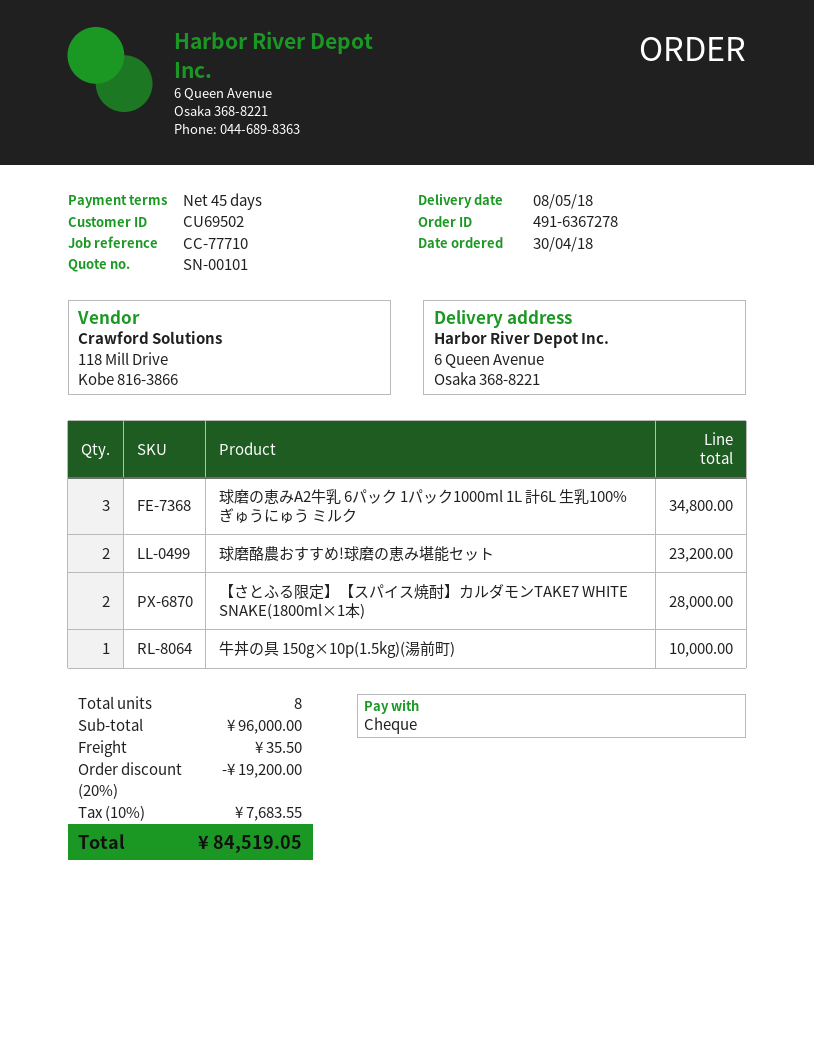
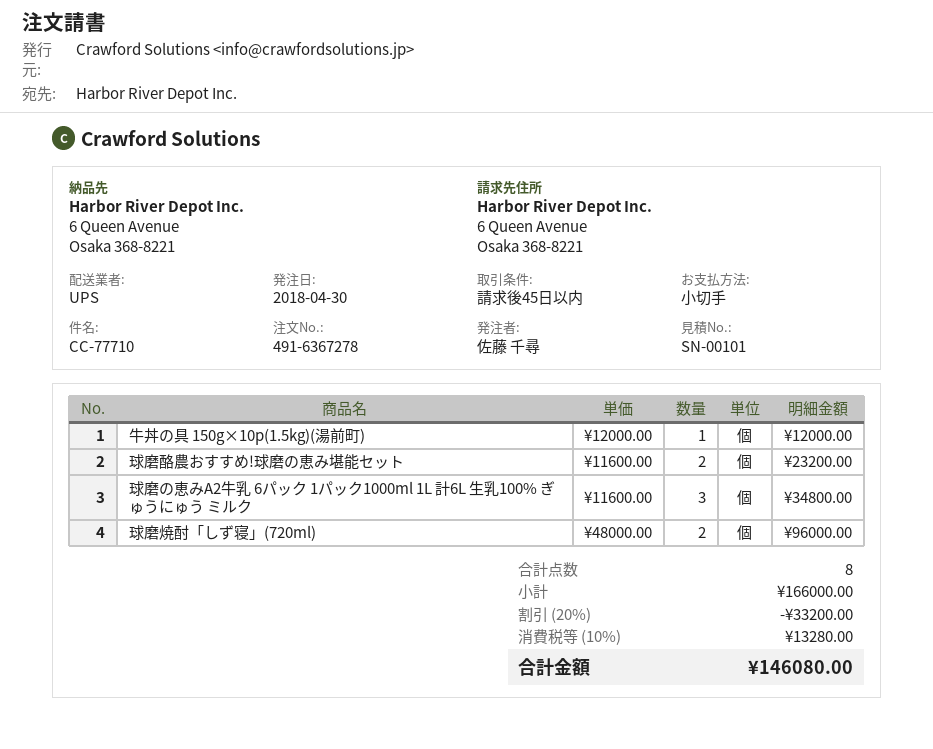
【さとふる限定】【スパイス焼酎】カルダモンTAKE7 WHITE SNAKE(1800ml×1本): 2 for 28000.00 -> none
牛丼の具 150g×10p(1.5kg)(湯前町): 1 for 10000.00 -> 1 for 12000.00
球磨焼酎「しず寝」(720ml): none -> 2 for 96000.00
subtotal: 96000.00 -> 166000.00
discount: 20% = 19200.00 -> 20% = 33200.00
shipping: 35.50 -> none
tax: 10% = 7683.55 -> 10% = 13280.00
total: 84519.05 -> 146080.00

